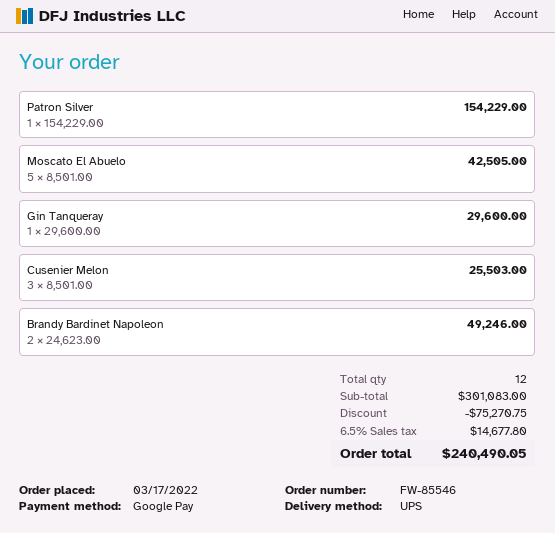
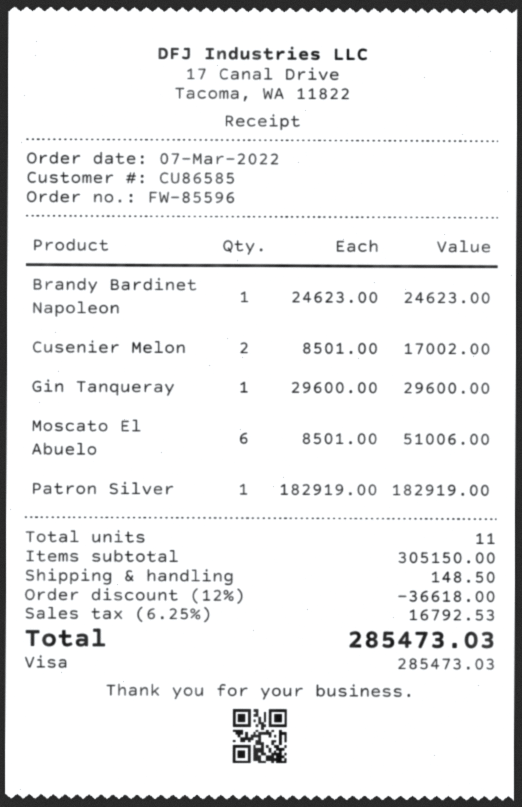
order number: FW-85546 -> FW-85596
order date: 2022-03-17 -> 2022-03-07
payment method: Google Pay -> Visa
Patron Silver: 1 x 154229.00 = 154229.00 -> 1 x 182919.00 = 182919.00
Moscato El Abuelo: 5 x 8501.00 = 42505.00 -> 6 x 8501.00 = 51006.00
Cusenier Melon: 3 x 8501.00 = 25503.00 -> 2 x 8501.00 = 17002.00
Brandy Bardinet Napoleon: 2 x 24623.00 = 49246.00 -> 1 x 24623.00 = 24623.00
total quantity: 12 -> 11
subtotal: 301083.00 -> 305150.00
discount: 75270.75 -> 36618.00
shipping: none -> 148.50
tax: 6.5% = 14677.80 -> 6.25% = 16792.53
total: 240490.05 -> 285473.03

